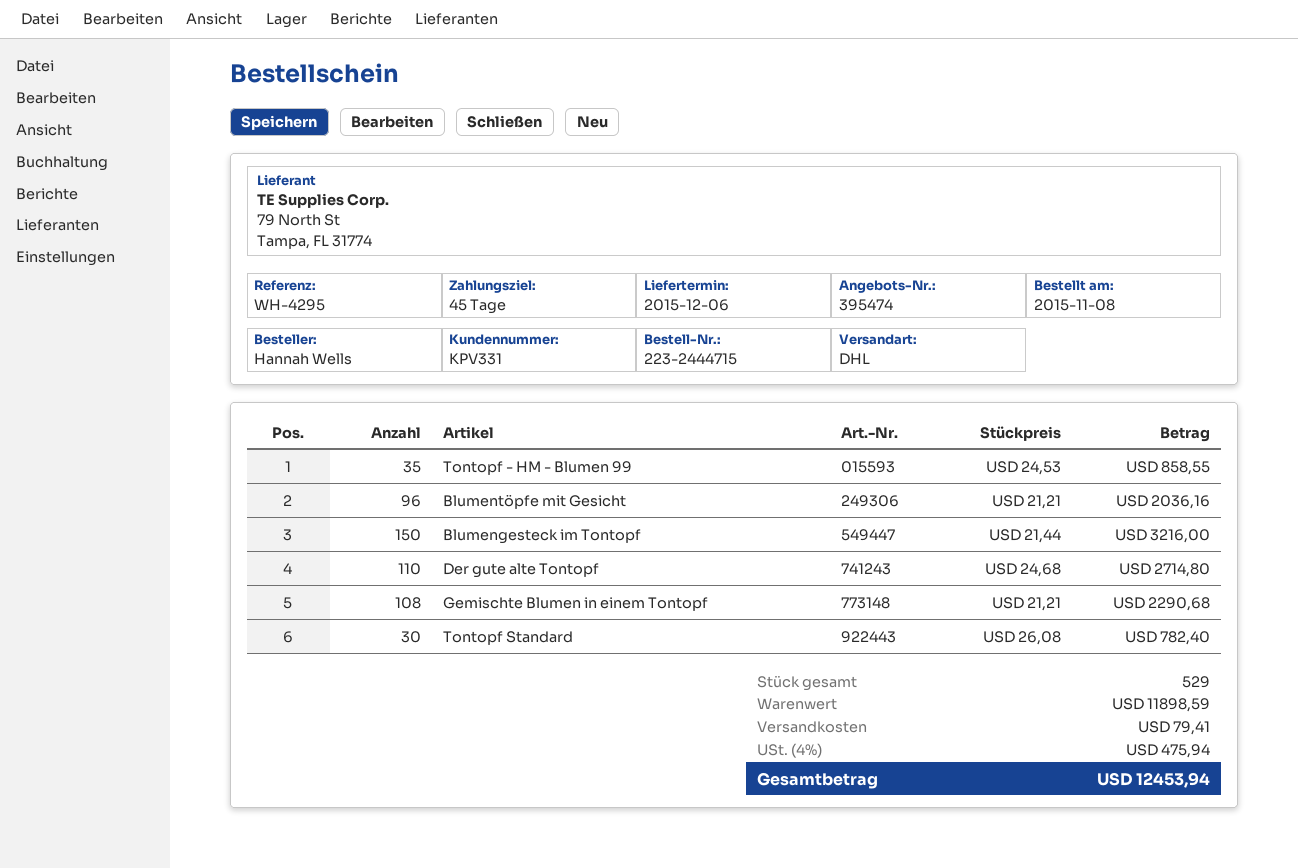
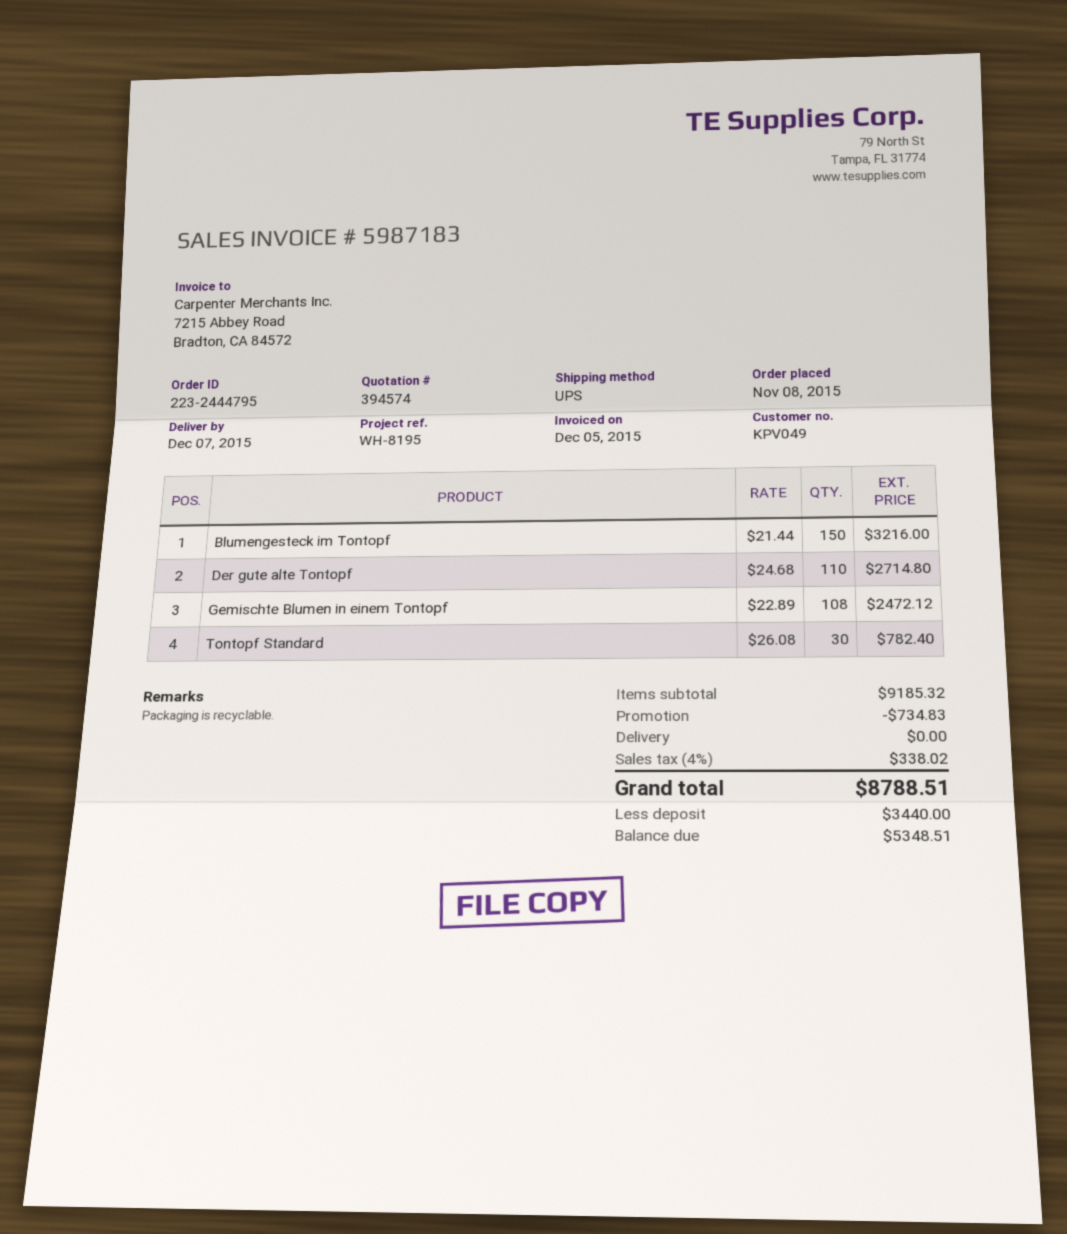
quote number: 395474 -> 394574
order number: 223-2444715 -> 223-2444795
delivery date: 2015-12-06 -> 2015-12-07
customer number: KPV331 -> KPV049
reference: WH-4295 -> WH-8195
shipping method: DHL -> UPS
Tontopf - HM - Blumen 99: 35 x 24.53 = 858.55 -> none
Blumentöpfe mit Gesicht: 96 x 21.21 = 2036.16 -> none
Gemischte Blumen in einem Tontopf: 108 x 21.21 = 2290.68 -> 108 x 22.89 = 2472.12
subtotal: 11898.59 -> 9185.32
discount: none -> 734.83
shipping: 79.41 -> 0.00
tax: 4% = 475.94 -> 4% = 338.02
total: 12453.94 -> 8788.51

